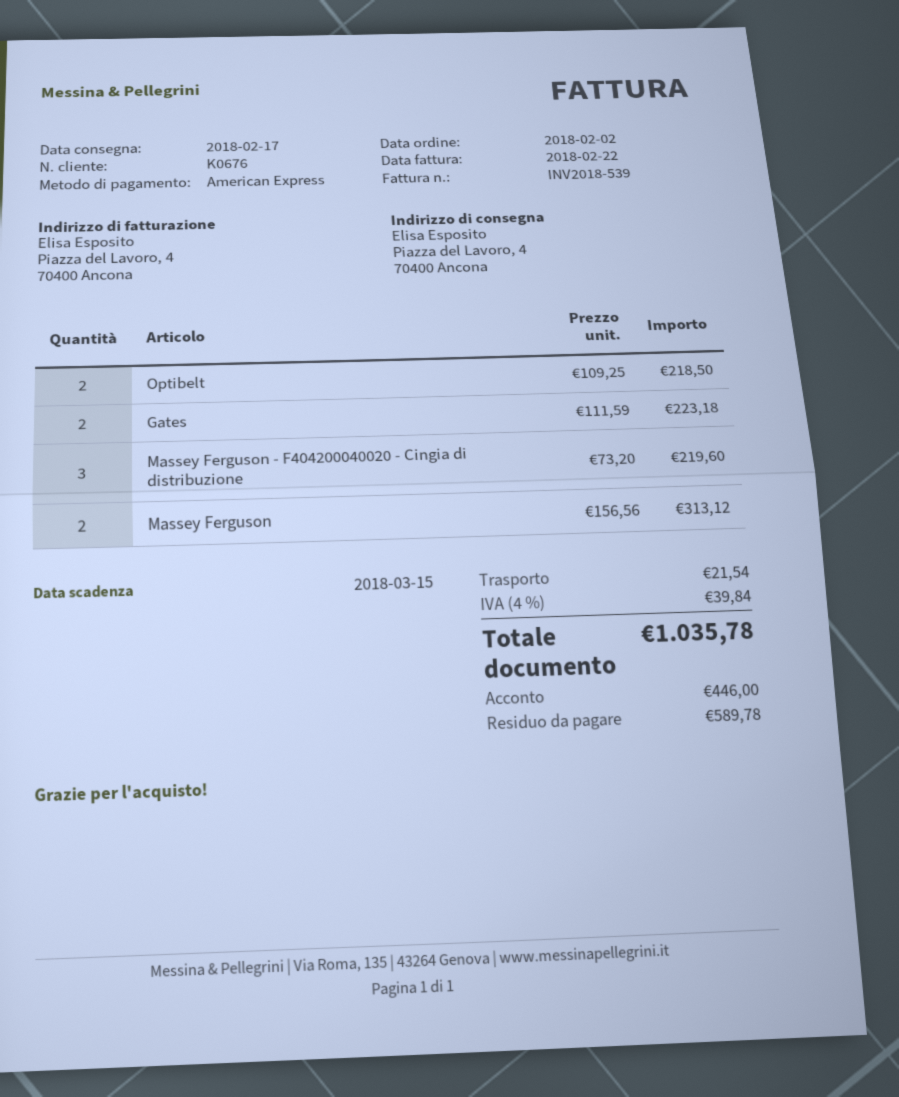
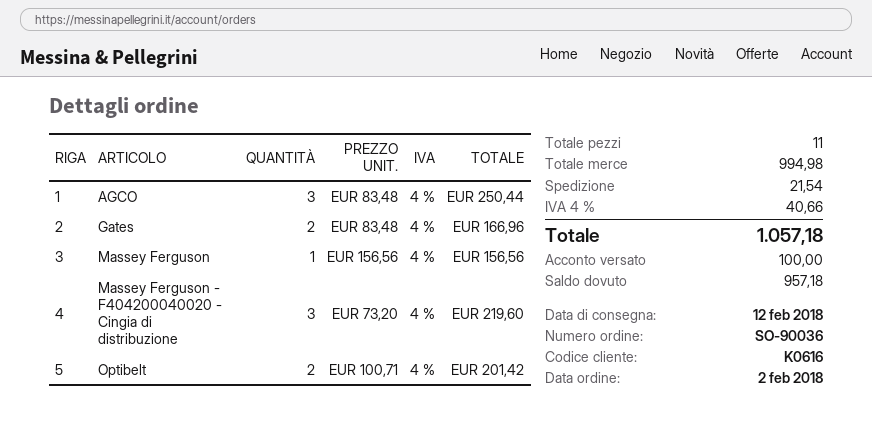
delivery date: 2018-02-17 -> 2018-02-12
customer number: K0676 -> K0616
Optibelt: 2 x 109.25 = 218.50 -> 2 x 100.71 = 201.42
Gates: 2 x 111.59 = 223.18 -> 2 x 83.48 = 166.96
Massey Ferguson: 2 x 156.56 = 313.12 -> 1 x 156.56 = 156.56
AGCO: none -> 3 x 83.48 = 250.44
tax: 4% = 39.84 -> 4% = 40.66
total: 1035.78 -> 1057.18
deposit: 446.00 -> 100.00
balance: 589.78 -> 957.18

